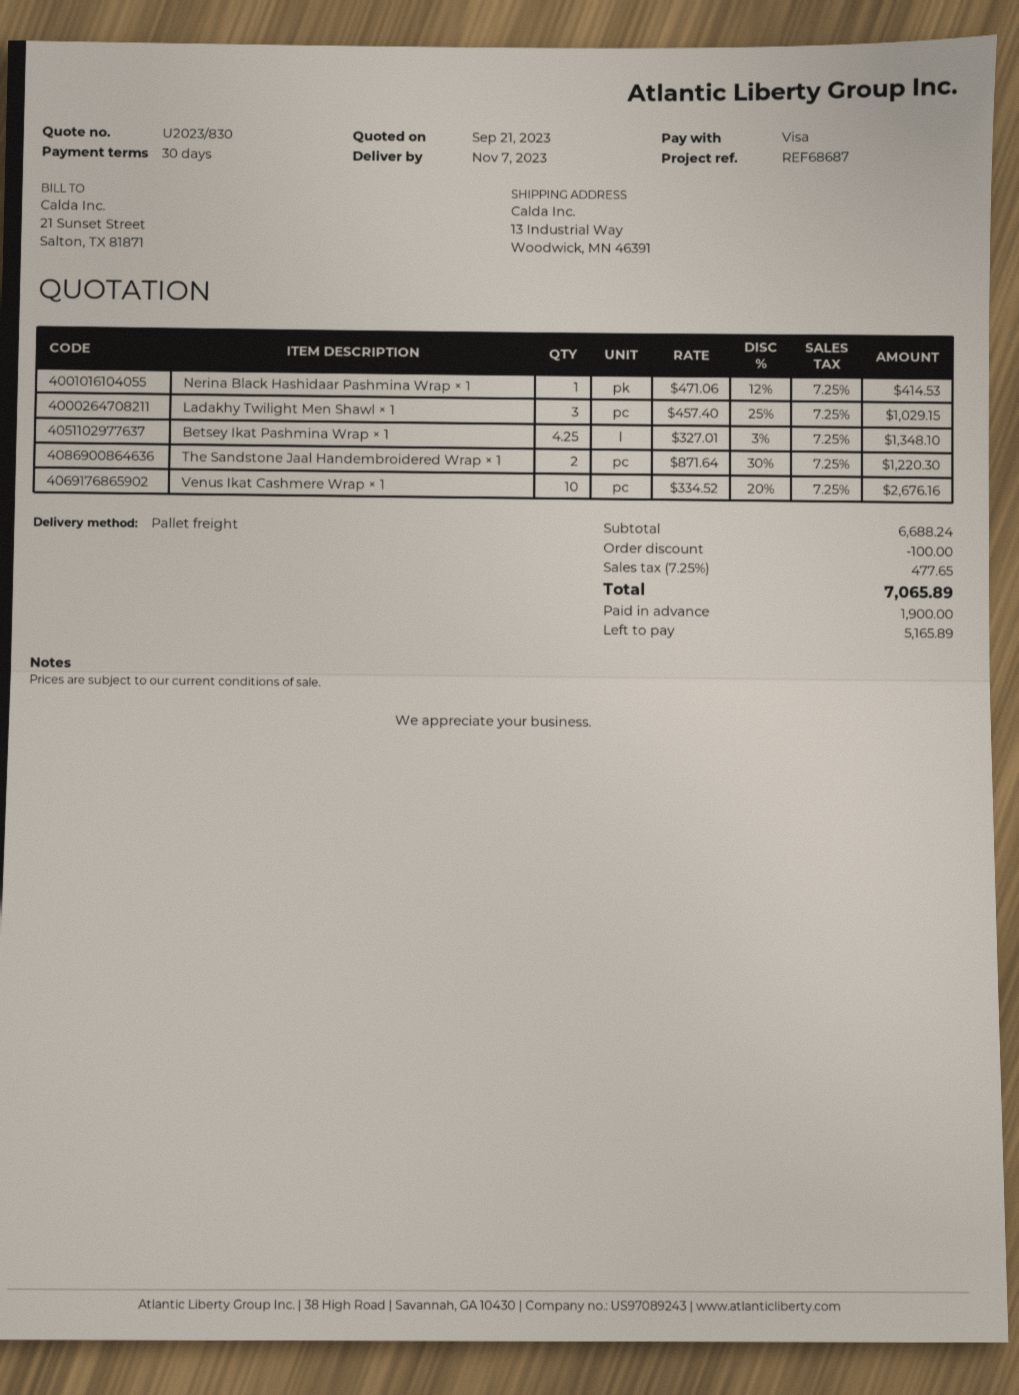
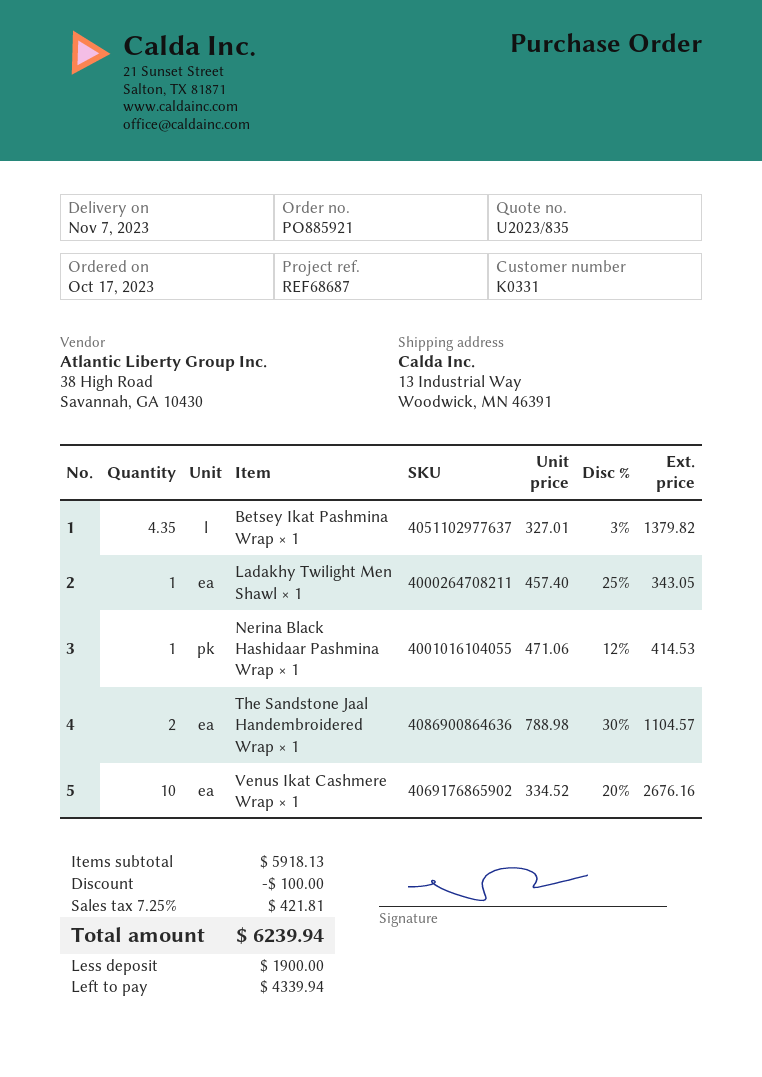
quote number: U2023/830 -> U2023/835
Ladakhy Twilight Men Shawl × 1: 3 x 457.40 - 25% = 1029.15 -> 1 x 457.40 - 25% = 343.05
Betsey Ikat Pashmina Wrap × 1: 4.25 x 327.01 - 3% = 1348.10 -> 4.35 x 327.01 - 3% = 1379.82
The Sandstone Jaal Handembroidered Wrap × 1: 2 x 871.64 - 30% = 1220.30 -> 2 x 788.98 - 30% = 1104.57
subtotal: 6688.24 -> 5918.13
tax: 7.25% = 477.65 -> 7.25% = 421.81
total: 7065.89 -> 6239.94
balance: 5165.89 -> 4339.94

